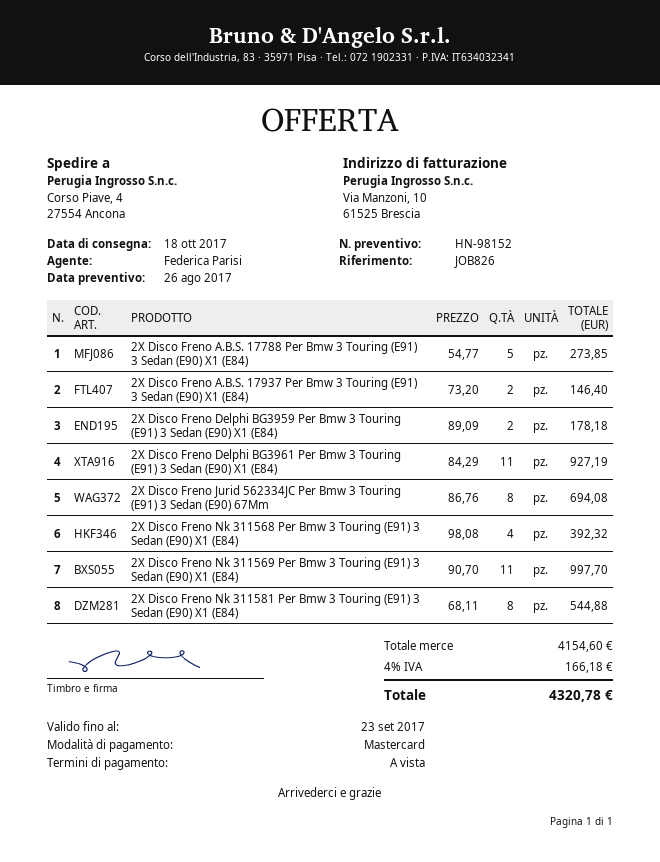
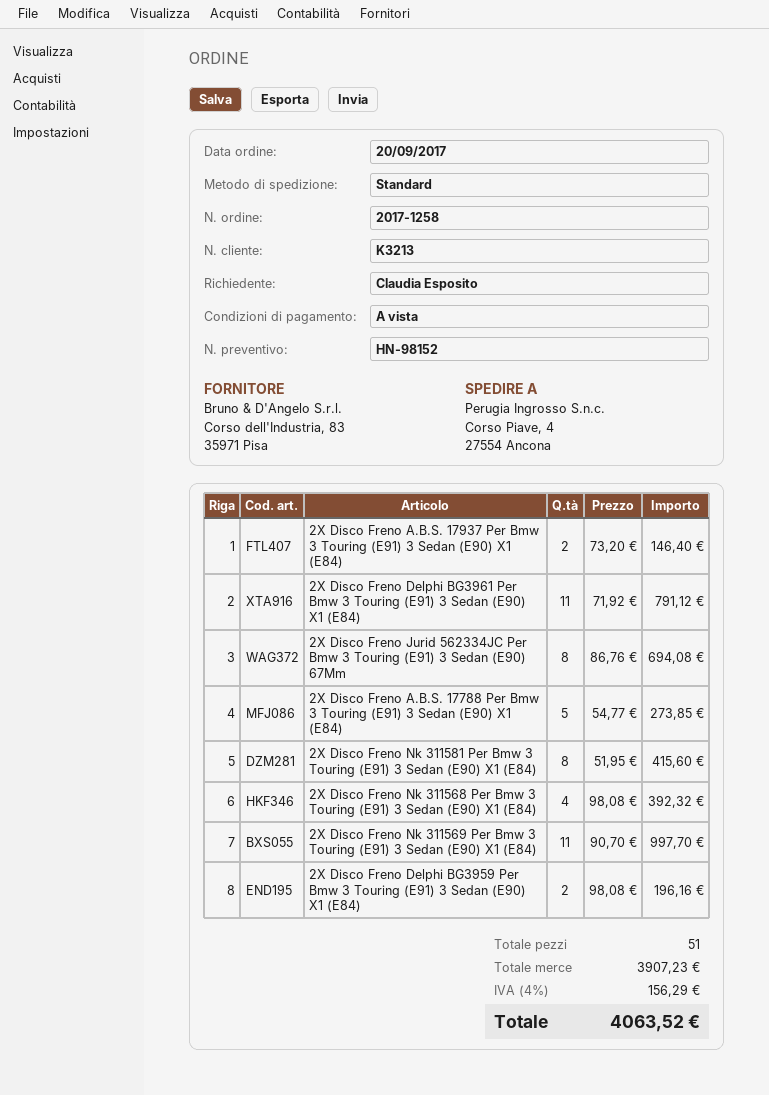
2X Disco Freno Delphi BG3959 Per Bmw 3 Touring (E91) 3 Sedan (E90) X1 (E84): 2 x 89.09 = 178.18 -> 2 x 98.08 = 196.16
2X Disco Freno Delphi BG3961 Per Bmw 3 Touring (E91) 3 Sedan (E90) X1 (E84): 11 x 84.29 = 927.19 -> 11 x 71.92 = 791.12
2X Disco Freno Nk 311581 Per Bmw 3 Touring (E91) 3 Sedan (E90) X1 (E84): 8 x 68.11 = 544.88 -> 8 x 51.95 = 415.60
subtotal: 4154.60 -> 3907.23
tax: 4% = 166.18 -> 4% = 156.29
total: 4320.78 -> 4063.52

